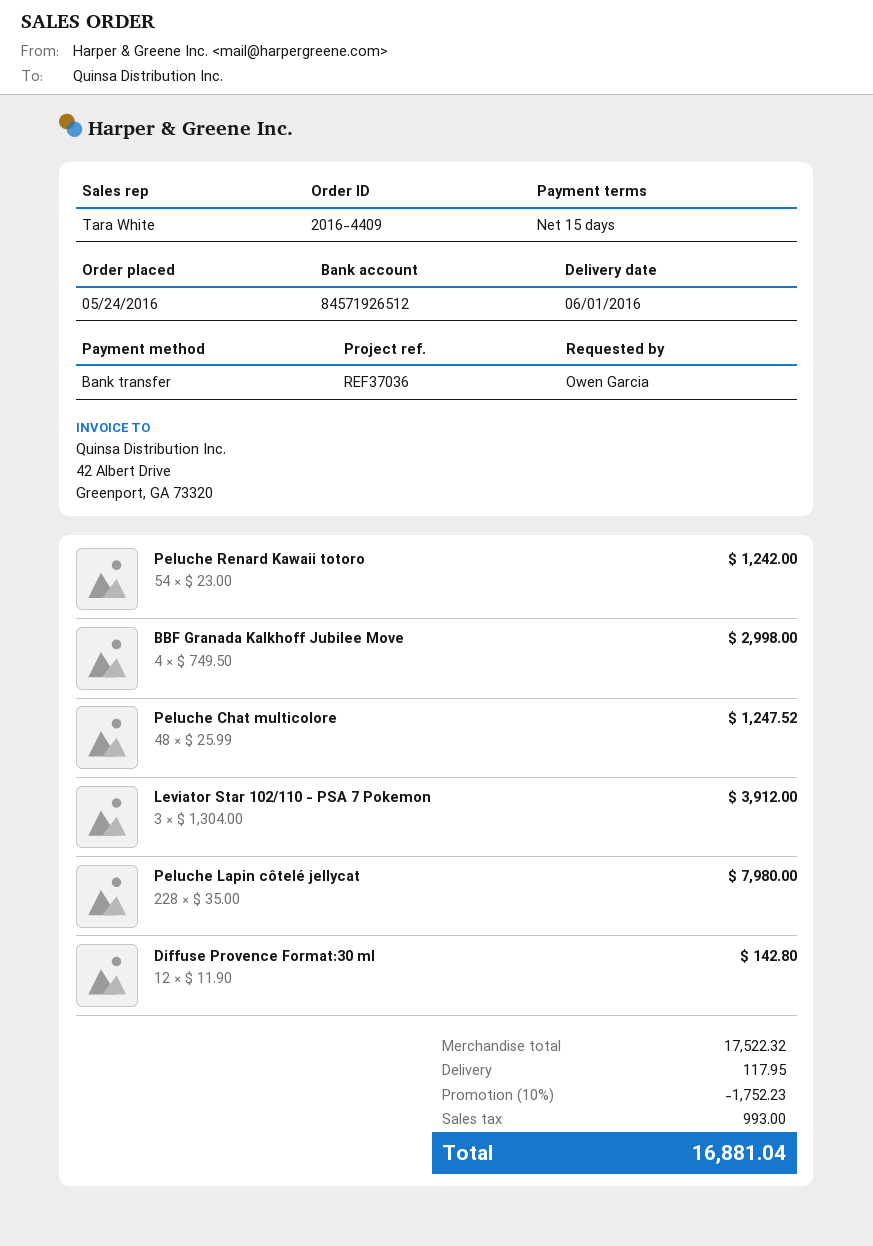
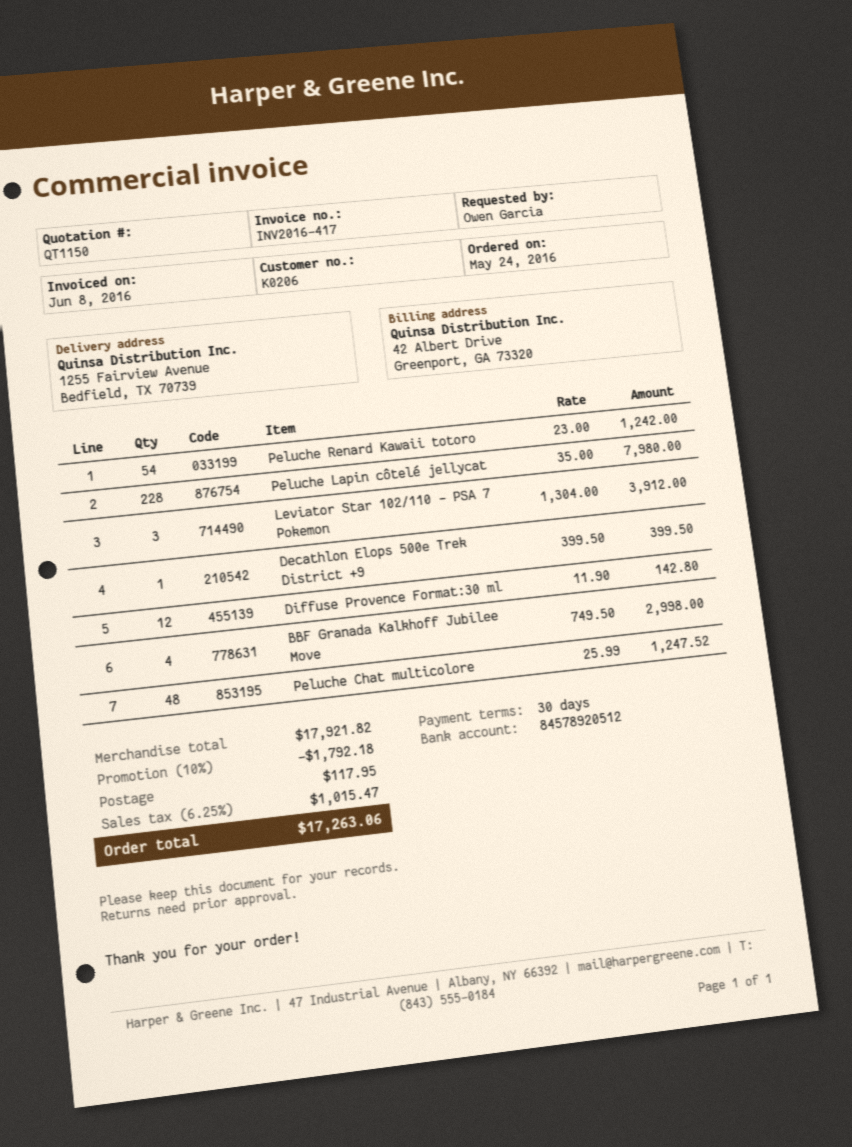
payment terms: 15 days -> 30 days
bank account: 84571926512 -> 84578920512
Decathlon Elops 500e Trek District +9: none -> 1 x 399.50 = 399.50
subtotal: 17522.32 -> 17921.82
discount: 10% = 1752.23 -> 10% = 1792.18
tax: 993.00 -> 1015.47
total: 16881.04 -> 17263.06

